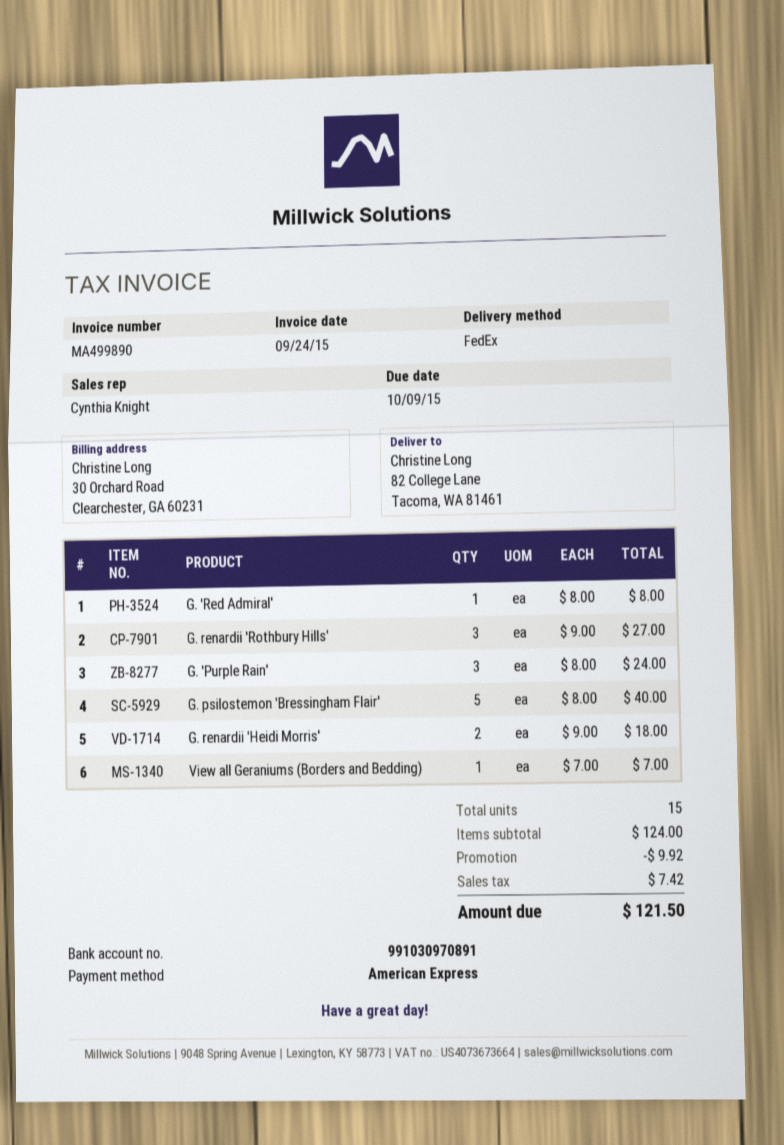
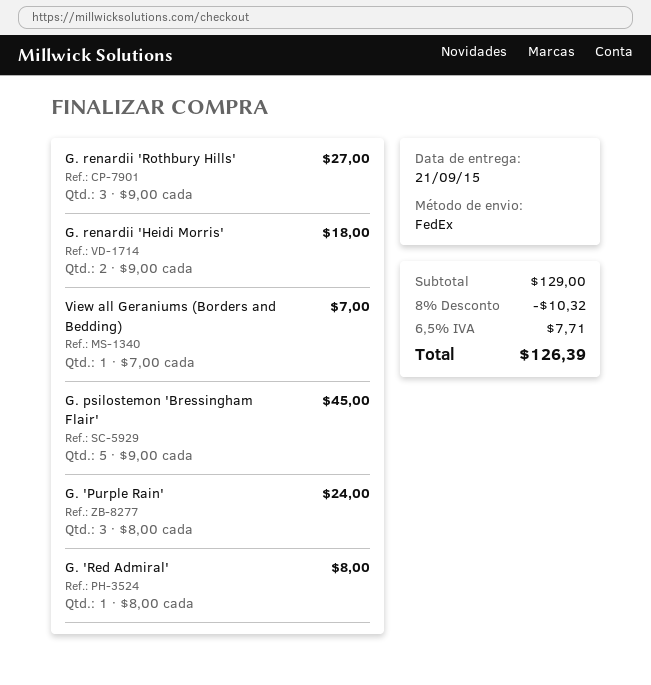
G. psilostemon 'Bressingham Flair': 5 x 8.00 = 40.00 -> 5 x 9.00 = 45.00
subtotal: 124.00 -> 129.00
discount: 9.92 -> 10.32
tax: 7.42 -> 7.71
total: 121.50 -> 126.39

